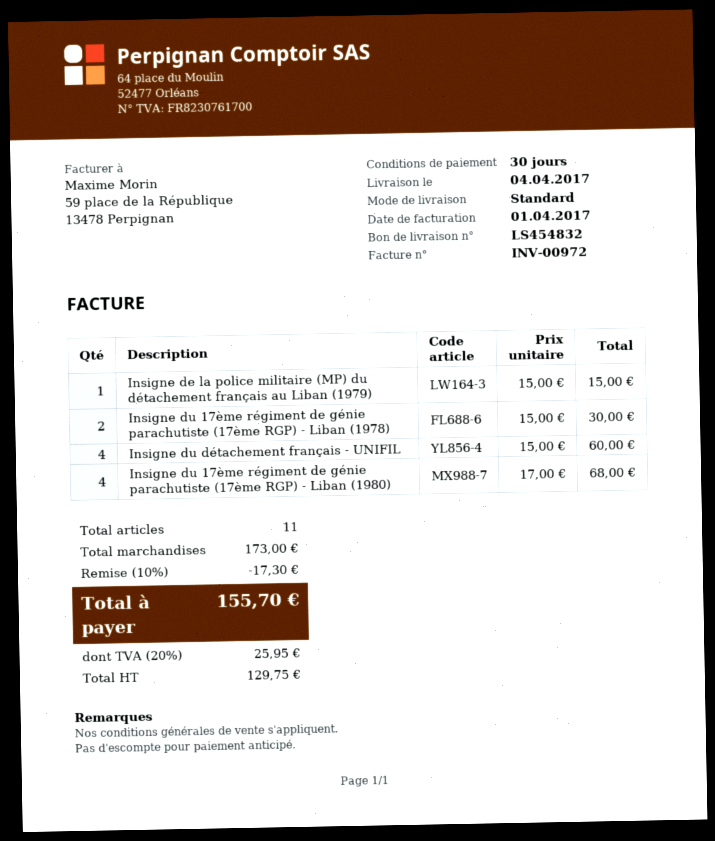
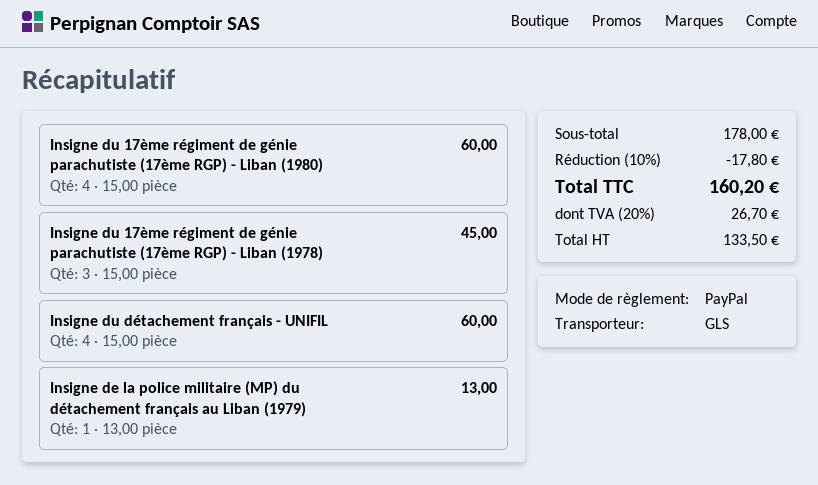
shipping method: standard -> GLS
Insigne de la police militaire (MP) du détachement français au Liban (1979): 1 x 15.00 = 15.00 -> 1 x 13.00 = 13.00
Insigne du 17ème régiment de génie parachutiste (17ème RGP) - Liban (1978): 2 x 15.00 = 30.00 -> 3 x 15.00 = 45.00
Insigne du 17ème régiment de génie parachutiste (17ème RGP) - Liban (1980): 4 x 17.00 = 68.00 -> 4 x 15.00 = 60.00
subtotal: 173.00 -> 178.00
discount: 10% = 17.30 -> 10% = 17.80
net: 129.75 -> 133.50
tax: 20% = 25.95 -> 20% = 26.70
total: 155.70 -> 160.20

